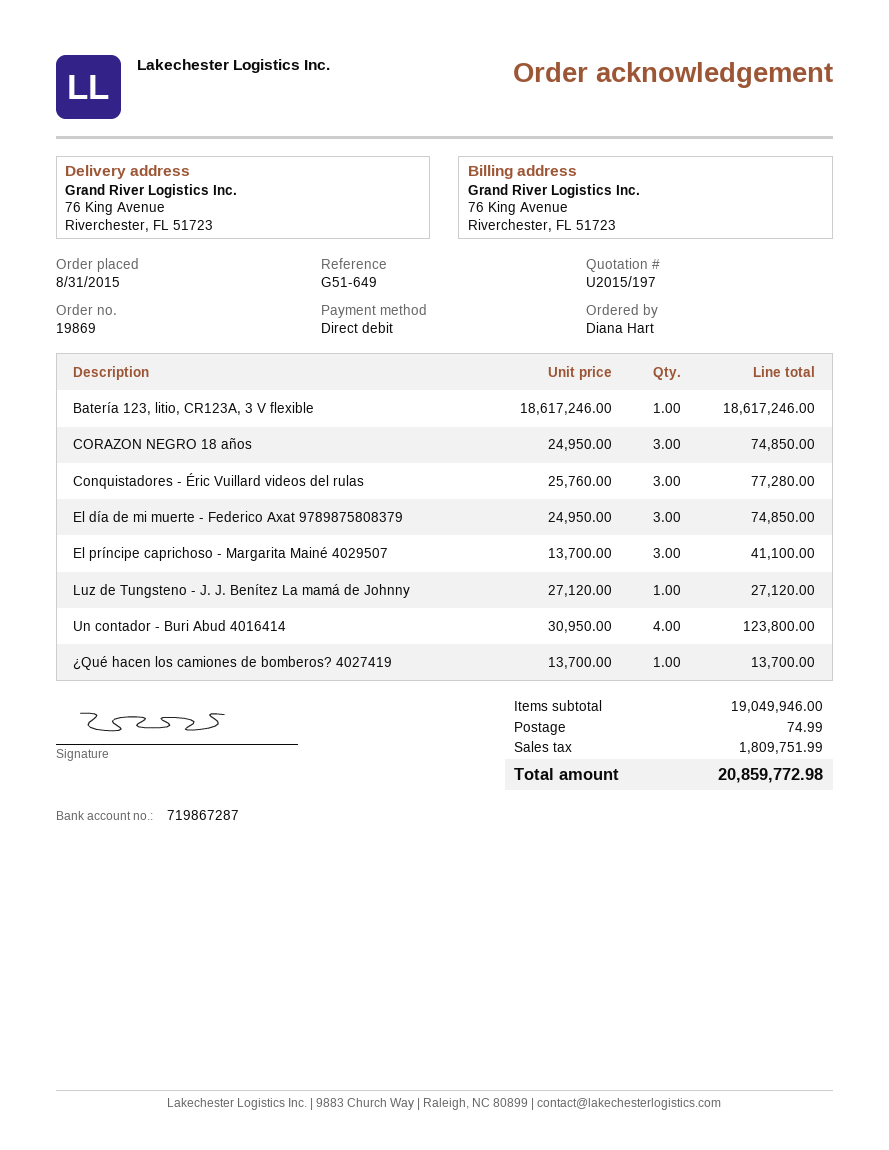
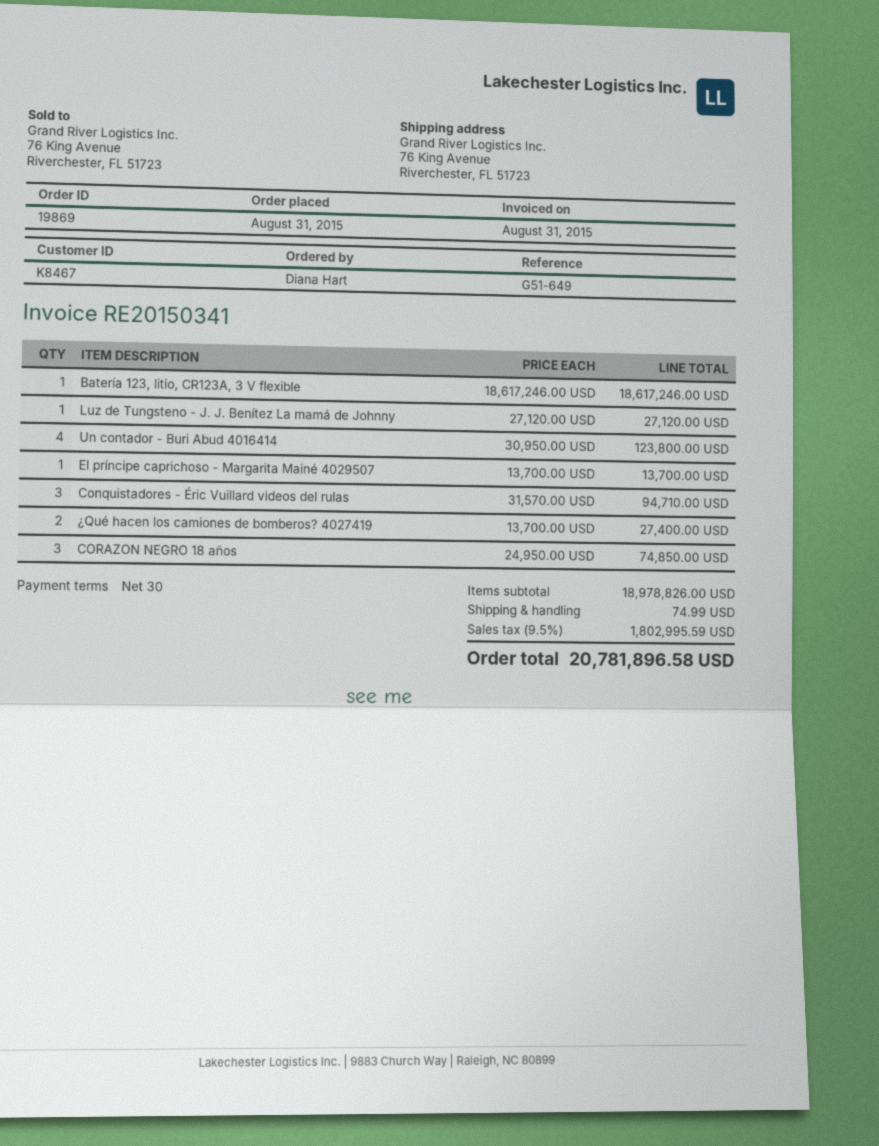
Conquistadores - Éric Vuillard videos del rulas: 3 x 25760.00 = 77280.00 -> 3 x 31570.00 = 94710.00
El día de mi muerte - Federico Axat 9789875808379: 3 x 24950.00 = 74850.00 -> none
El príncipe caprichoso - Margarita Mainé 4029507: 3 x 13700.00 = 41100.00 -> 1 x 13700.00 = 13700.00
¿Qué hacen los camiones de bomberos? 4027419: 1 x 13700.00 = 13700.00 -> 2 x 13700.00 = 27400.00
subtotal: 19049946.00 -> 18978826.00
tax: 1809751.99 -> 1802995.59
total: 20859772.98 -> 20781896.58

